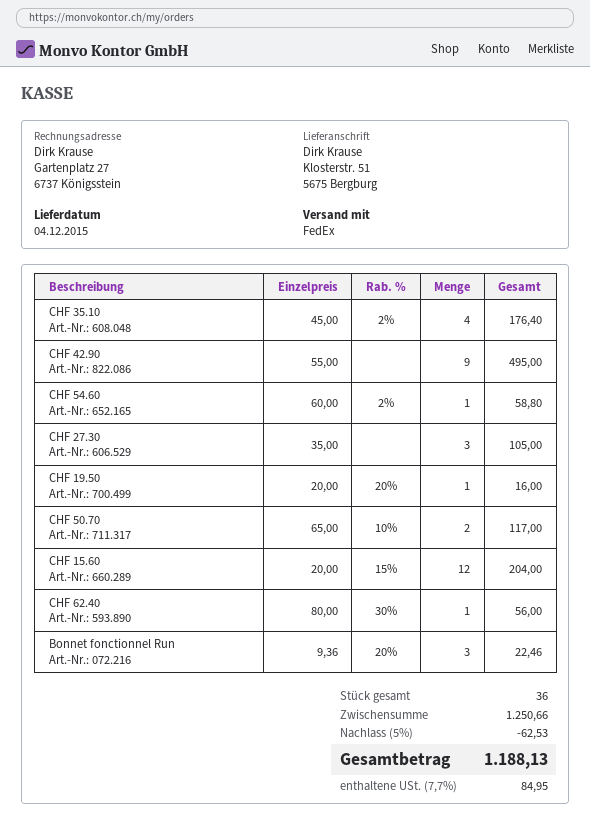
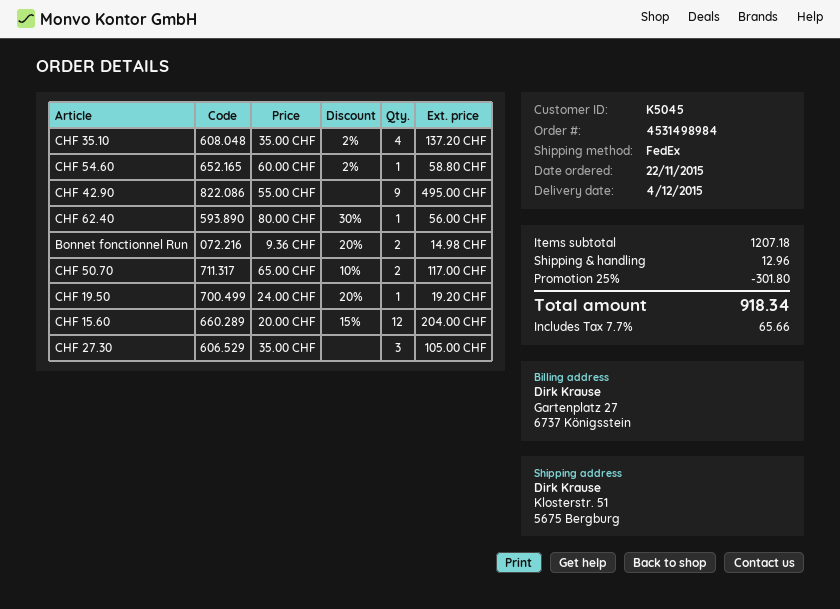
CHF 35.10: 4 x 45.00 - 2% = 176.40 -> 4 x 35.00 - 2% = 137.20
CHF 19.50: 1 x 20.00 - 20% = 16.00 -> 1 x 24.00 - 20% = 19.20
Bonnet fonctionnel Run: 3 x 9.36 - 20% = 22.46 -> 2 x 9.36 - 20% = 14.98
subtotal: 1250.66 -> 1207.18
discount: 5% = 62.53 -> 25% = 301.80
shipping: none -> 12.96
tax: 7.7% = 84.95 -> 7.7% = 65.66
total: 1188.13 -> 918.34

